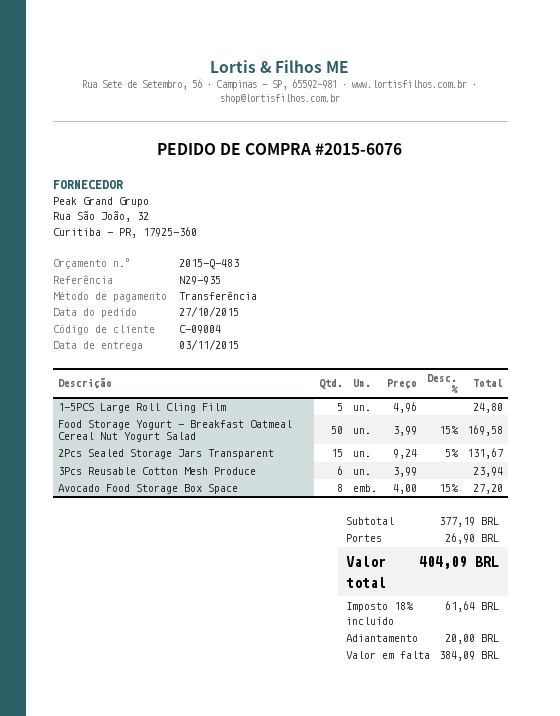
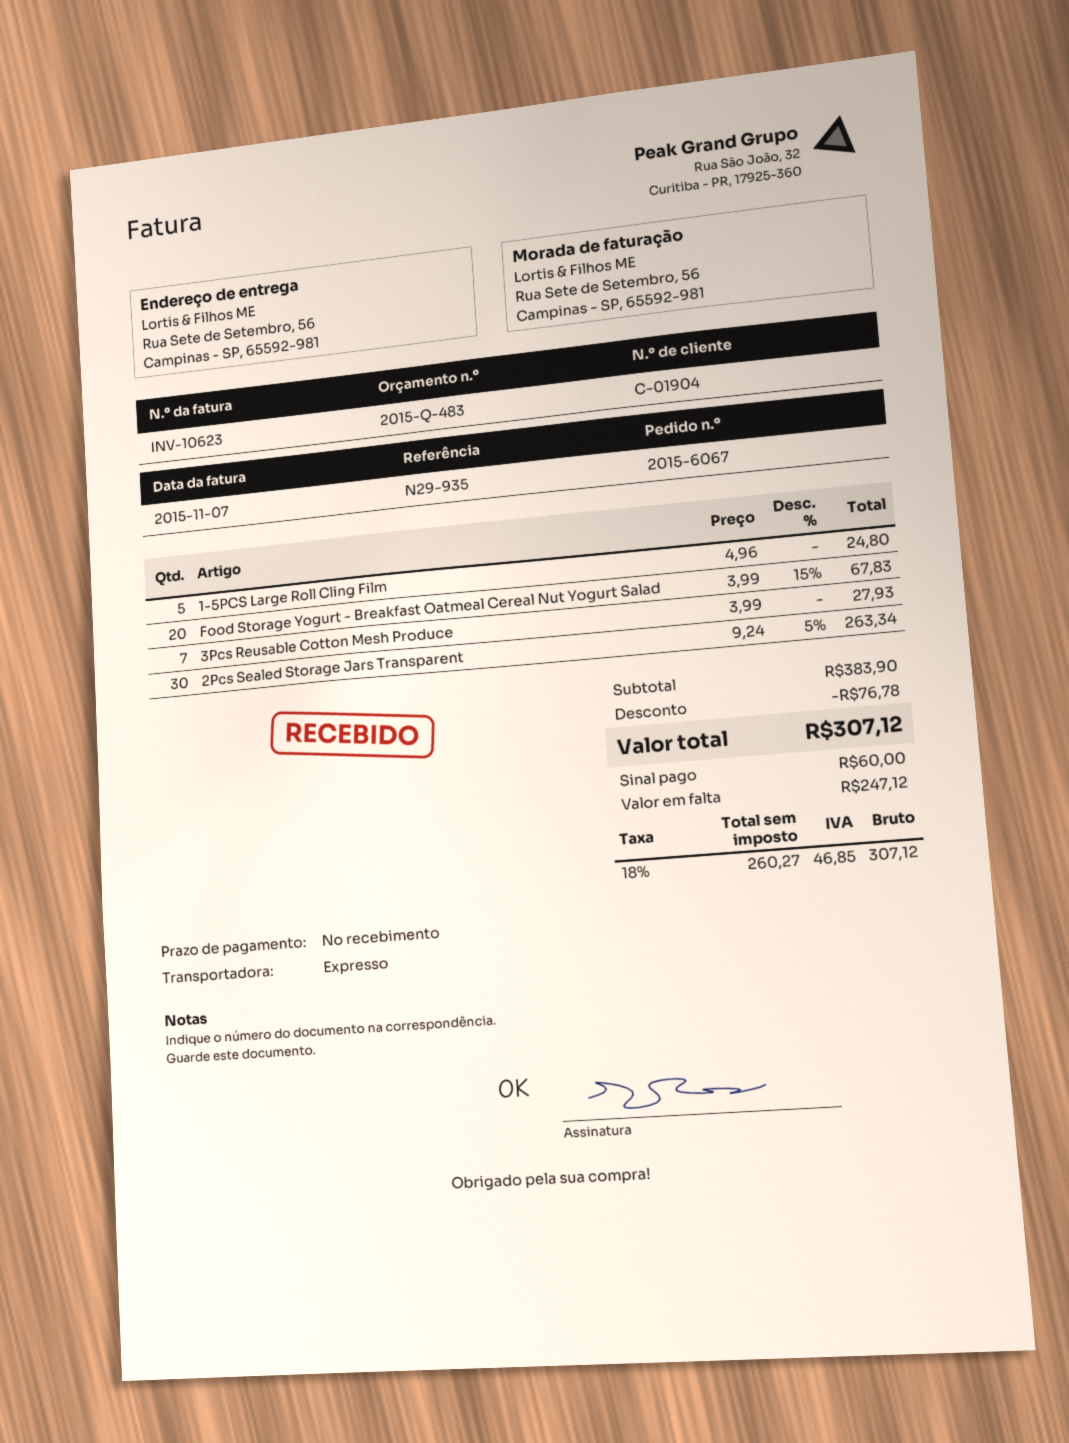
order number: 2015-6076 -> 2015-6067
customer number: C-09004 -> C-01904
Food Storage Yogurt - Breakfast Oatmeal Cereal Nut Yogurt Salad: 50 x 3.99 - 15% = 169.58 -> 20 x 3.99 - 15% = 67.83
2Pcs Sealed Storage Jars Transparent: 15 x 9.24 - 5% = 131.67 -> 30 x 9.24 - 5% = 263.34
3Pcs Reusable Cotton Mesh Produce: 6 x 3.99 = 23.94 -> 7 x 3.99 = 27.93
Avocado Food Storage Box Space: 8 x 4.00 - 15% = 27.20 -> none
subtotal: 377.19 -> 383.90
discount: none -> 76.78
shipping: 26.90 -> none
tax: 18% = 61.64 -> 18% = 46.85
total: 404.09 -> 307.12
deposit: 20.00 -> 60.00
balance: 384.09 -> 247.12

